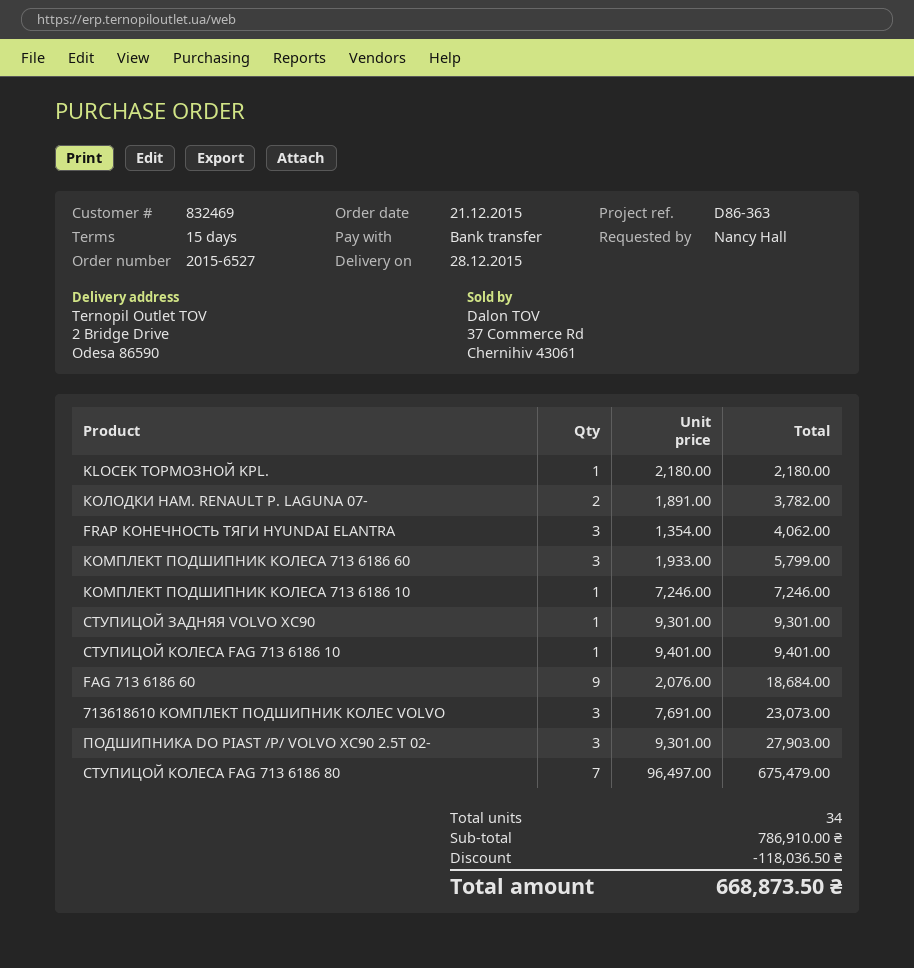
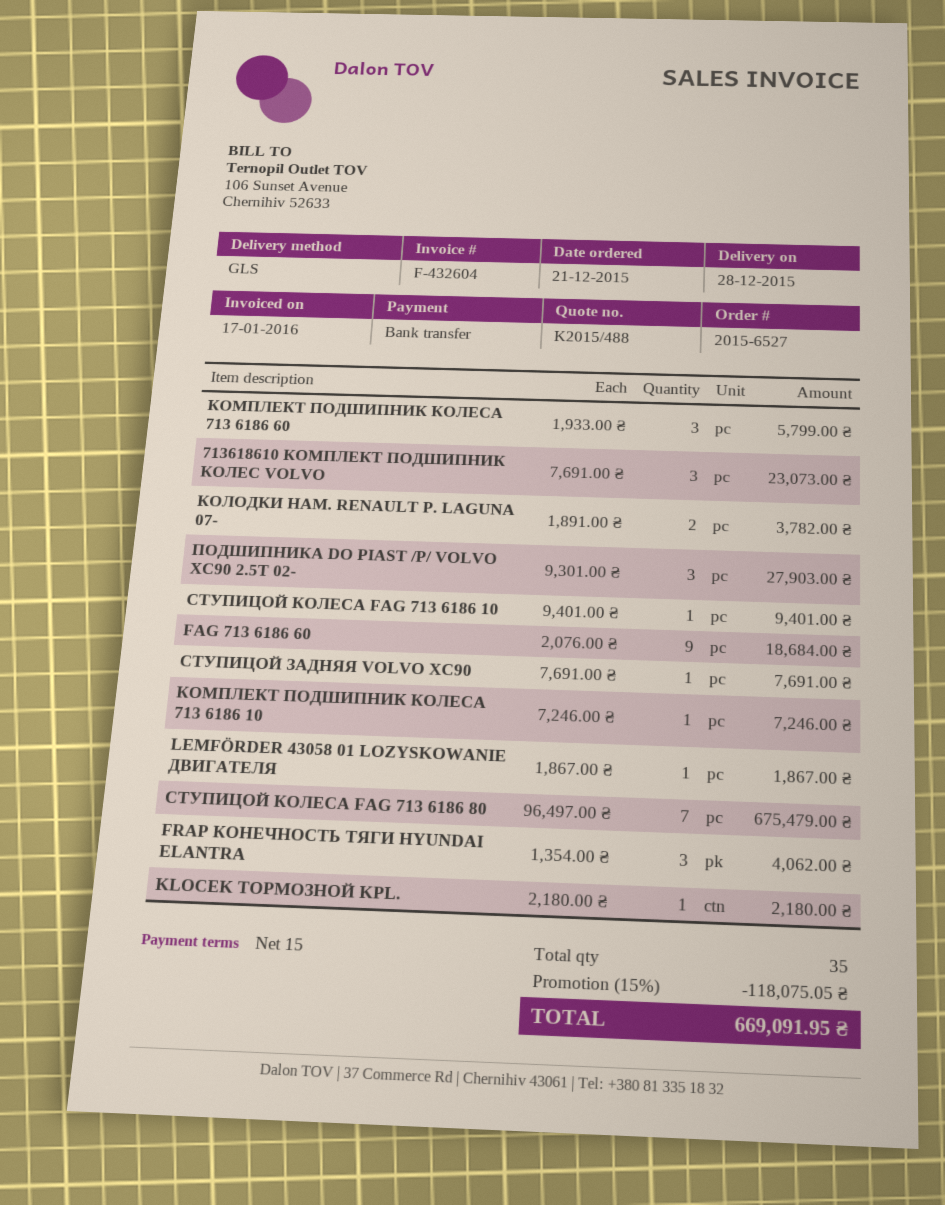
СТУПИЦОЙ ЗАДНЯЯ VOLVO XC90: 1 x 9301.00 = 9301.00 -> 1 x 7691.00 = 7691.00
LEMFÖRDER 43058 01 LOZYSKOWANIE ДВИГАТЕЛЯ: none -> 1 x 1867.00 = 1867.00
total quantity: 34 -> 35
discount: 118036.50 -> 118075.05
total: 668873.50 -> 669091.95

